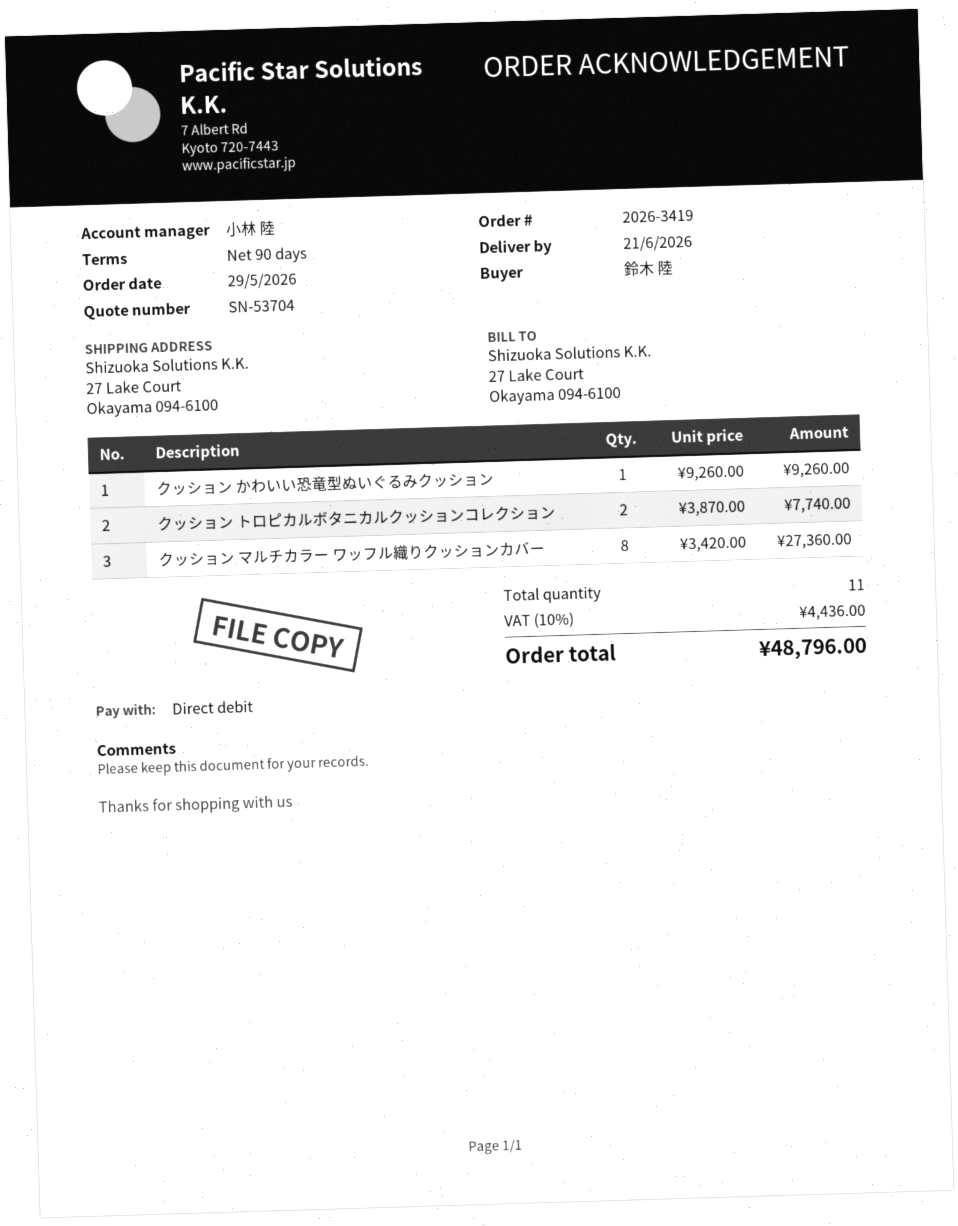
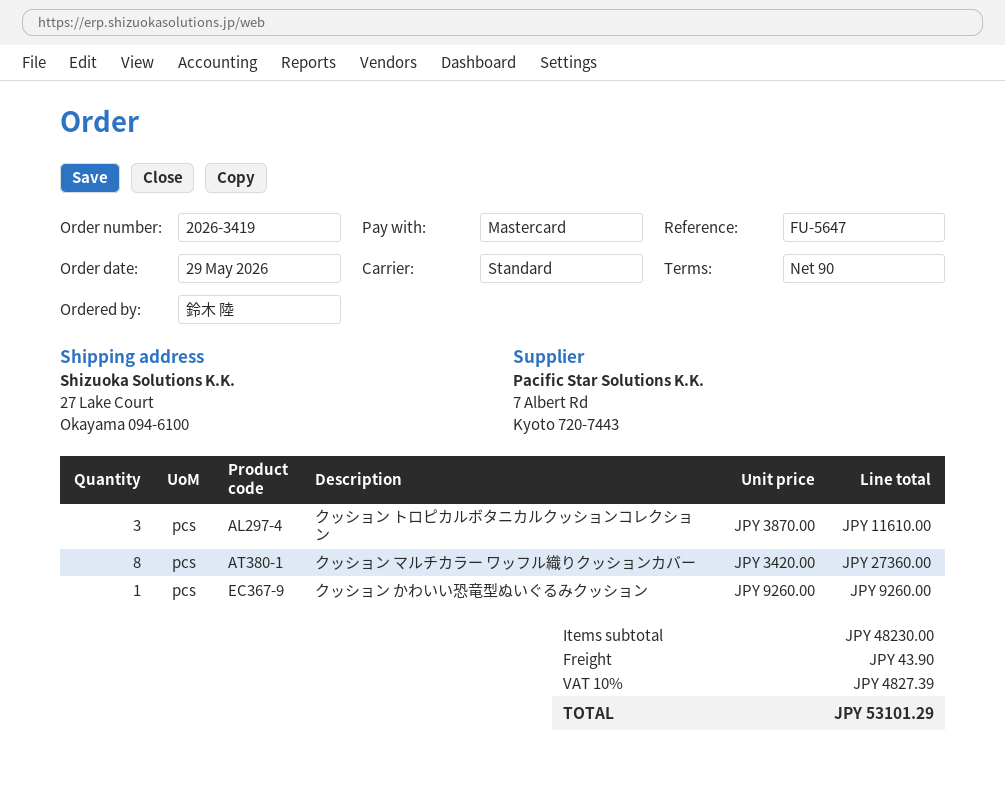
payment method: direct debit -> Mastercard
クッション トロピカルボタニカルクッションコレクション: 2 x 3870.00 = 7740.00 -> 3 x 3870.00 = 11610.00
shipping: none -> 43.90
tax: 10% = 4436.00 -> 10% = 4827.39
total: 48796.00 -> 53101.29

